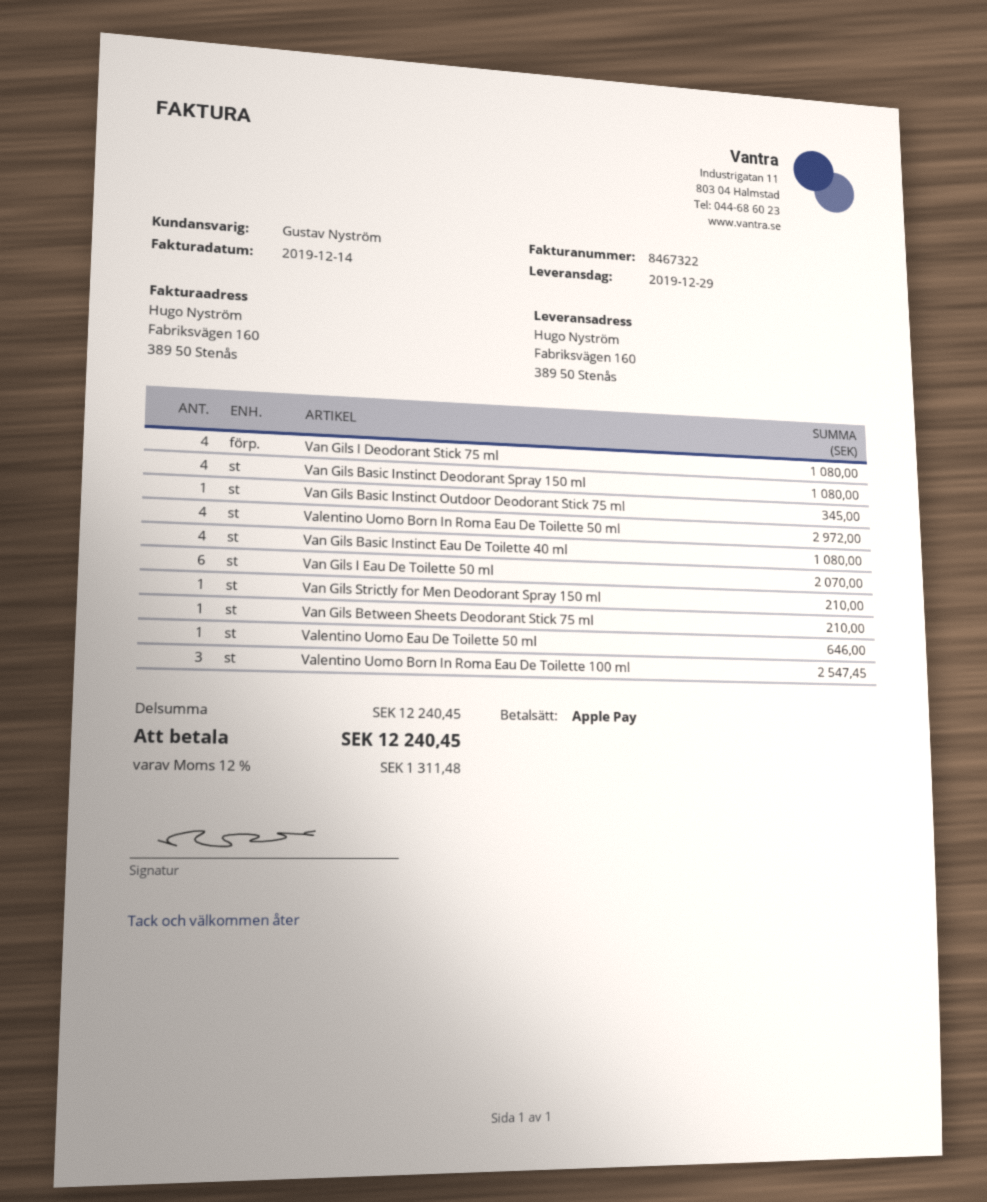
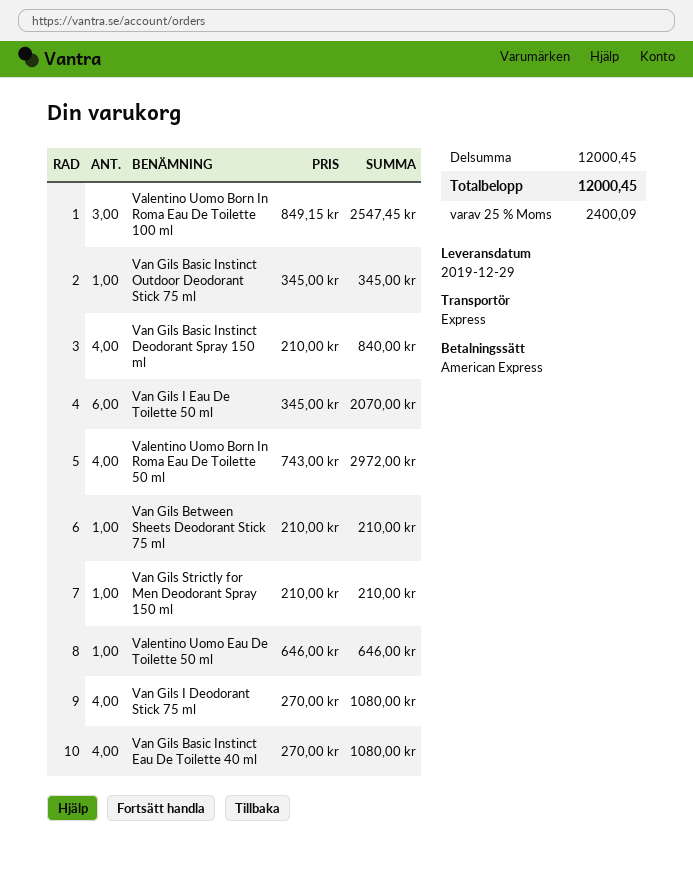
payment method: Apple Pay -> American Express
Van Gils Basic Instinct Deodorant Spray 150 ml: 4 for 1080.00 -> 4 for 840.00
subtotal: 12240.45 -> 12000.45
tax: 12% = 1311.48 -> 25% = 2400.09
total: 12240.45 -> 12000.45

